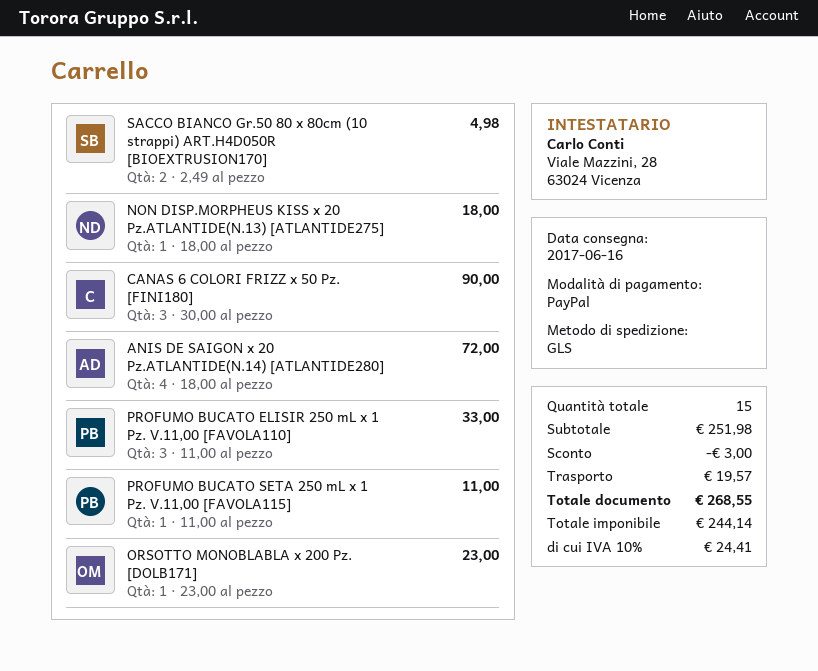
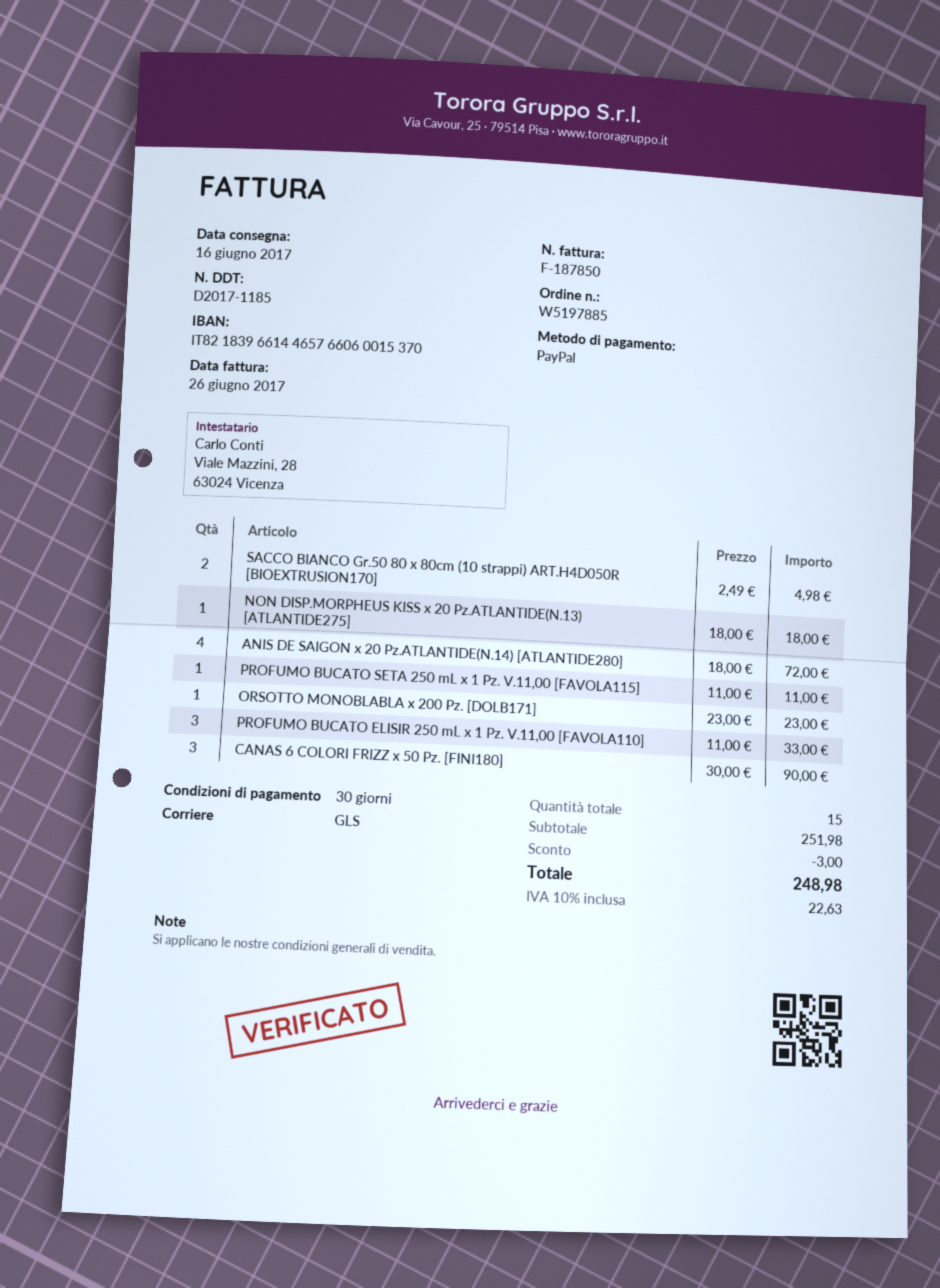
shipping: 19.57 -> none
tax: 10% = 24.41 -> 10% = 22.63
total: 268.55 -> 248.98

